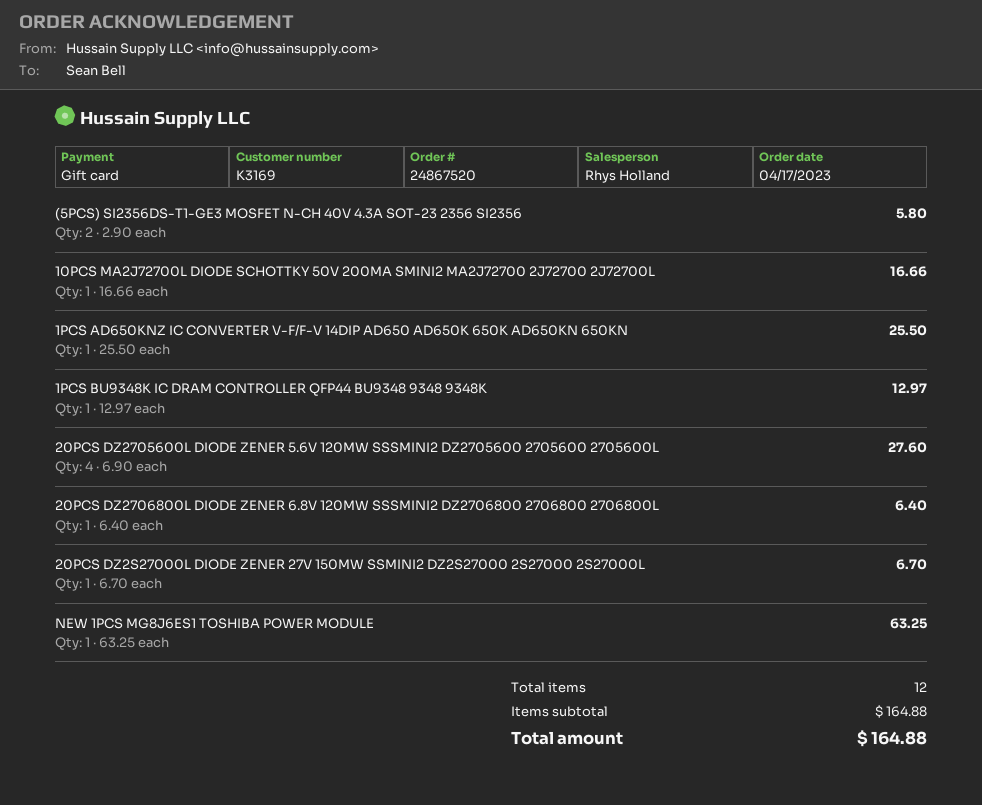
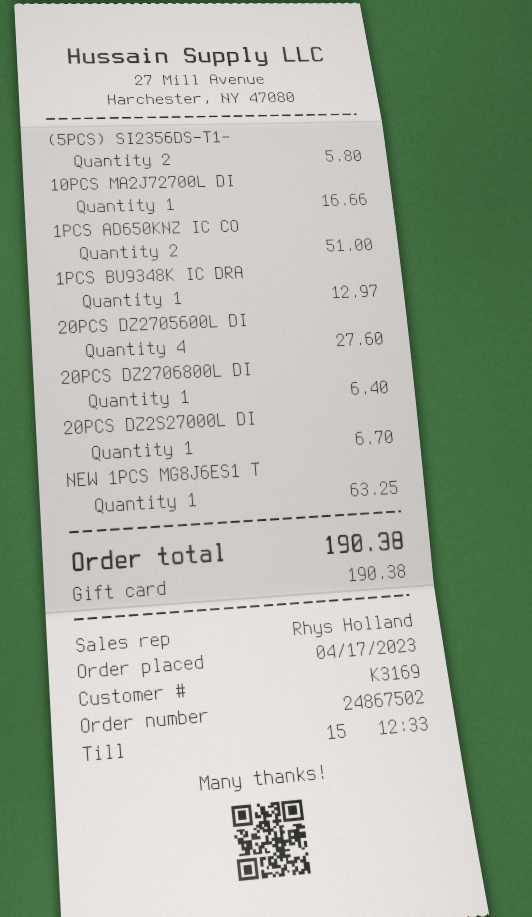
order number: 24867520 -> 24867502
1PCS AD650KNZ IC CONVERTER V-F/F-V 14DIP AD650 AD650K 650K AD650KN 650KN: 1 for 25.50 -> 2 for 51.00
total: 164.88 -> 190.38

